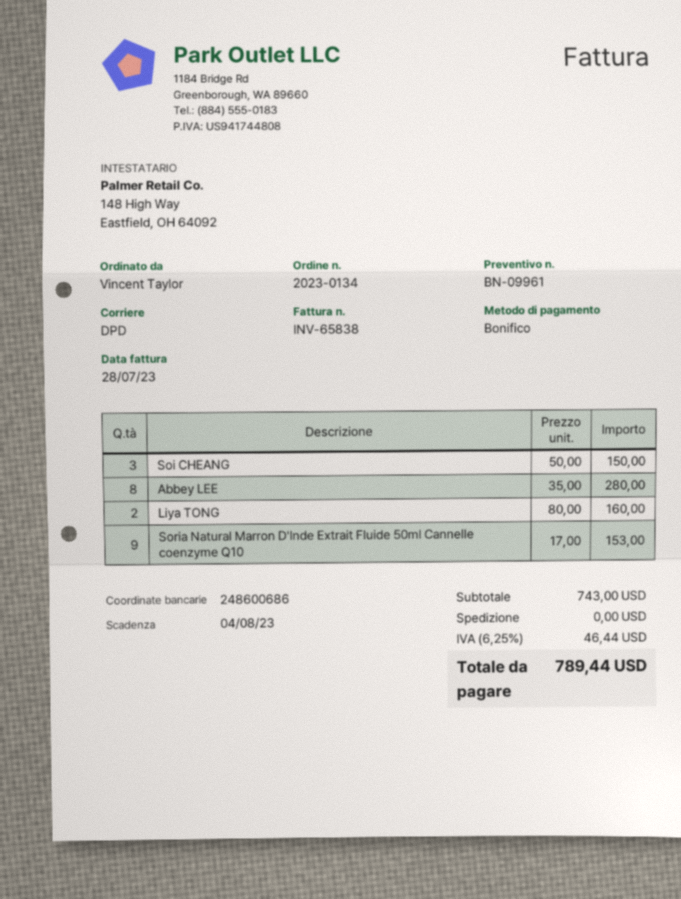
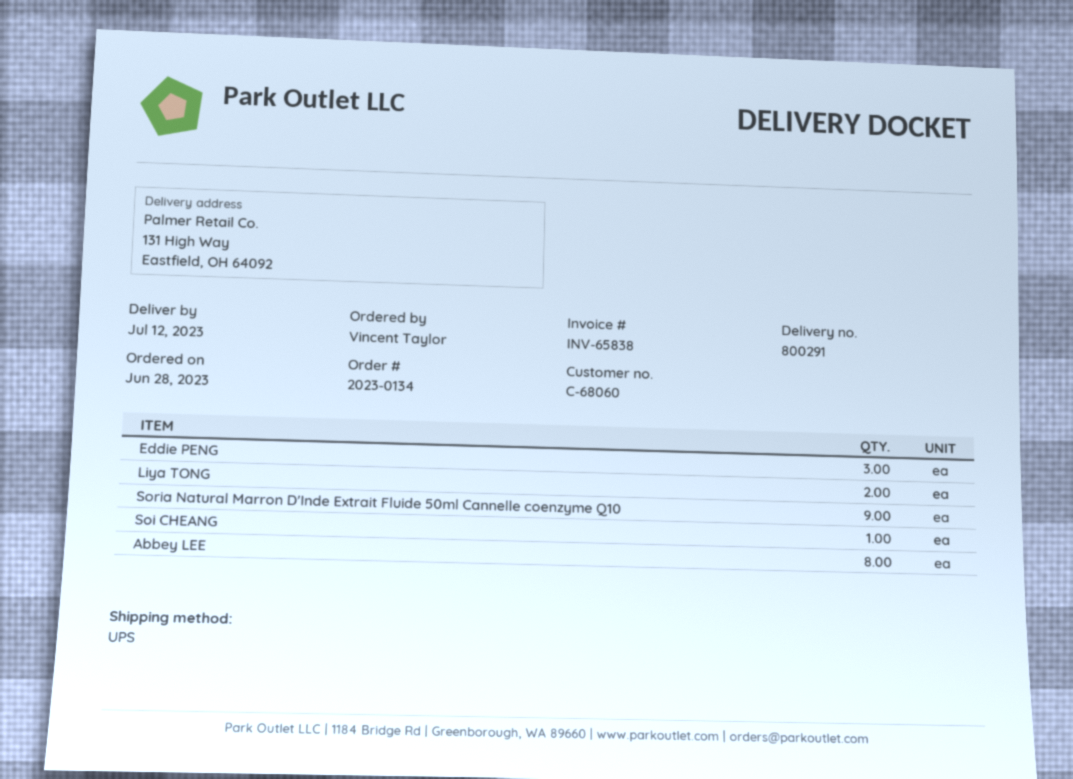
shipping method: DPD -> UPS
Soi CHEANG: 3 -> 1
Eddie PENG: none -> 3

